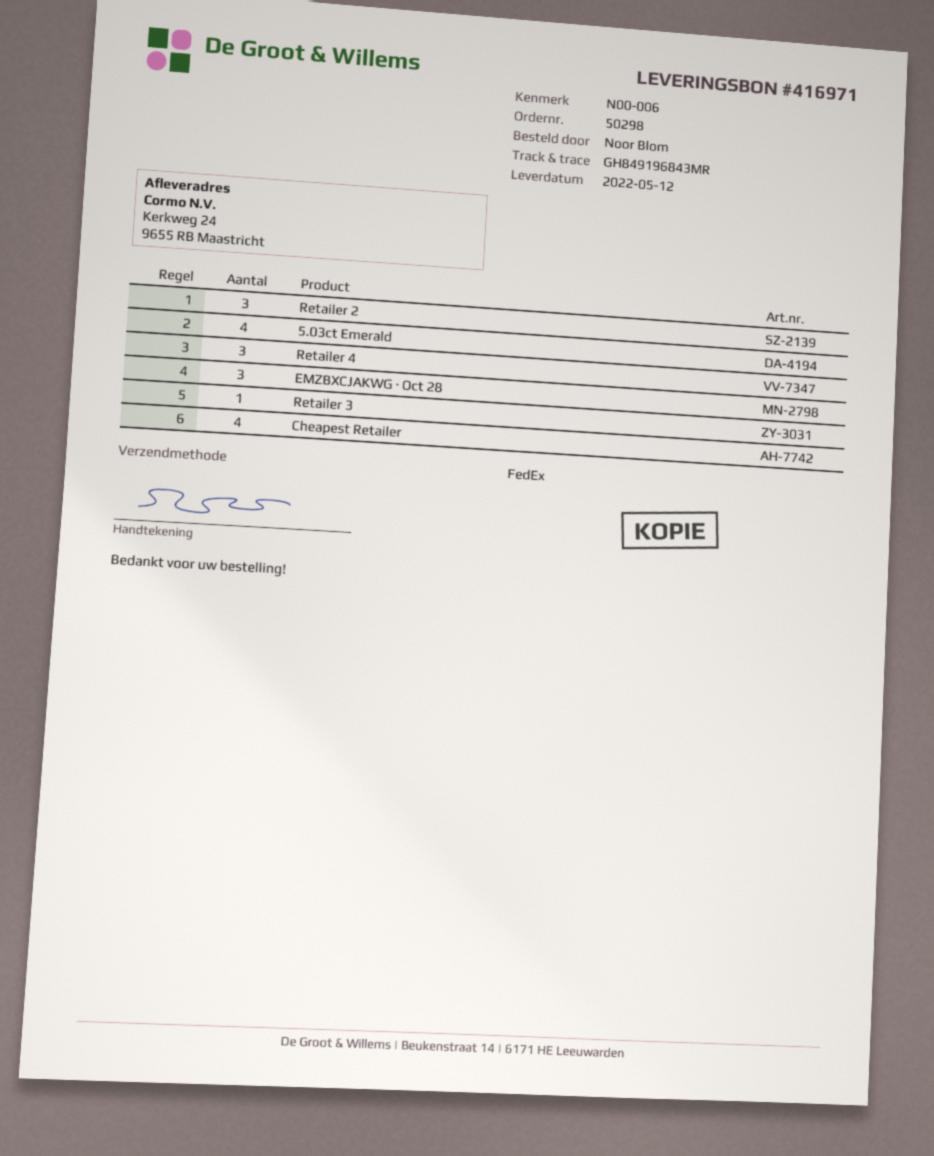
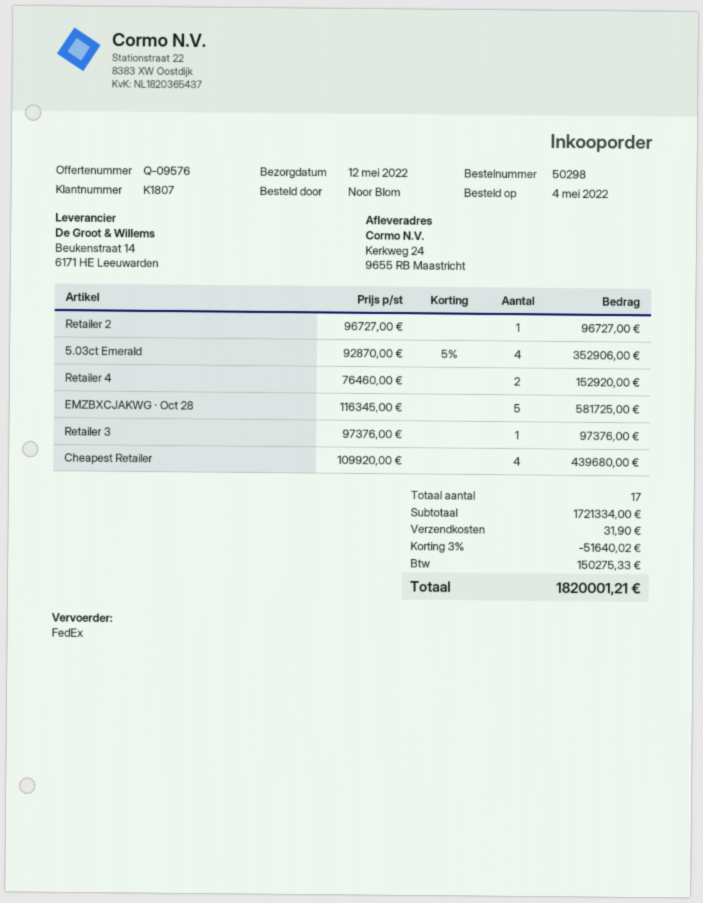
Retailer 2: 3 -> 1
Retailer 4: 3 -> 2
EMZBXCJAKWG · Oct 28: 3 -> 5

